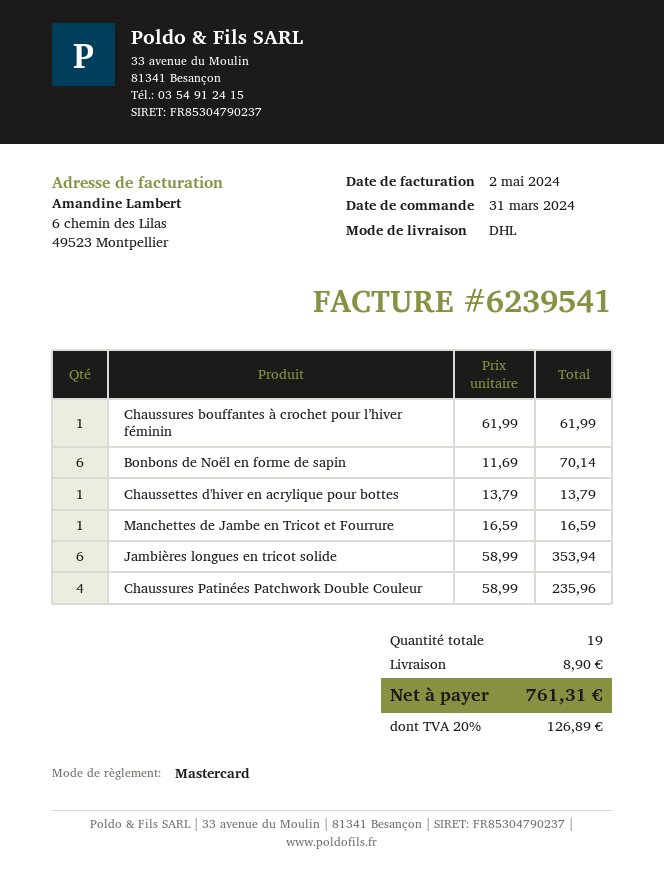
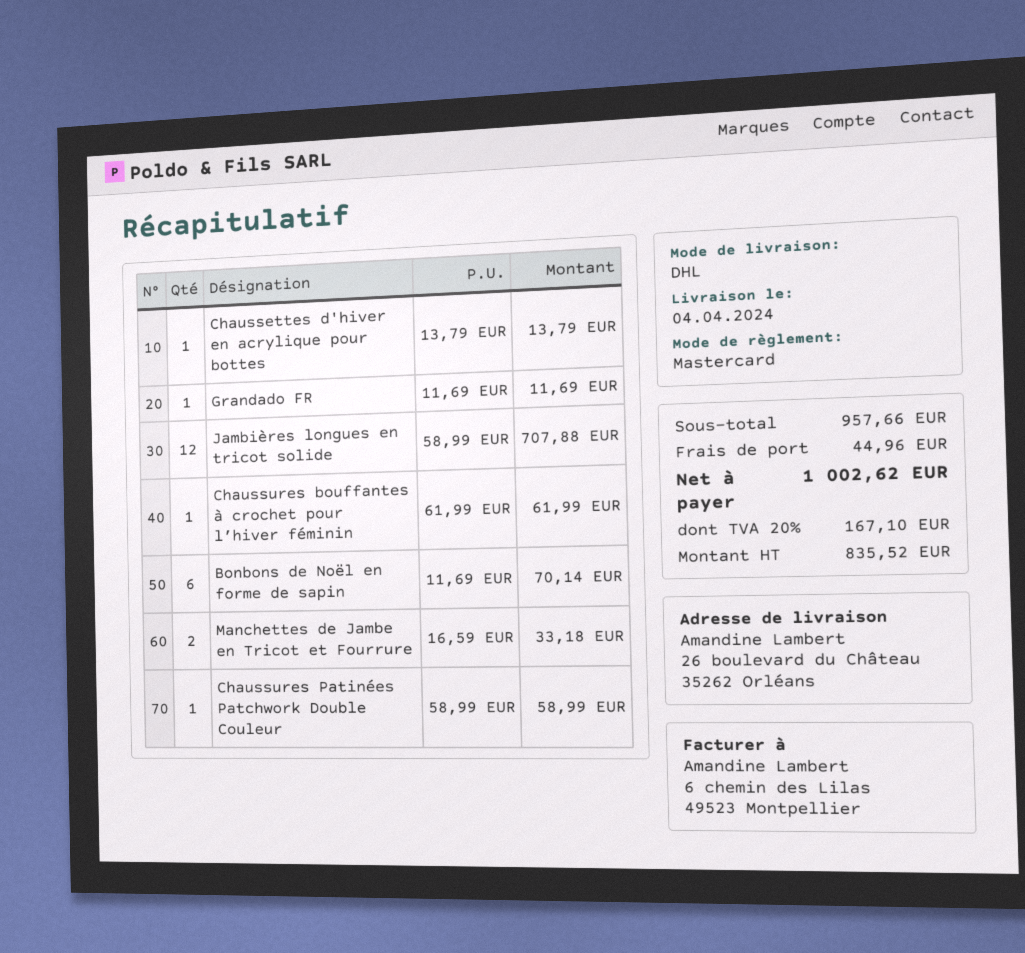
Manchettes de Jambe en Tricot et Fourrure: 1 x 16.59 = 16.59 -> 2 x 16.59 = 33.18
Jambières longues en tricot solide: 6 x 58.99 = 353.94 -> 12 x 58.99 = 707.88
Chaussures Patinées Patchwork Double Couleur: 4 x 58.99 = 235.96 -> 1 x 58.99 = 58.99
Grandado FR: none -> 1 x 11.69 = 11.69
shipping: 8.90 -> 44.96
tax: 20% = 126.89 -> 20% = 167.10
total: 761.31 -> 1002.62

